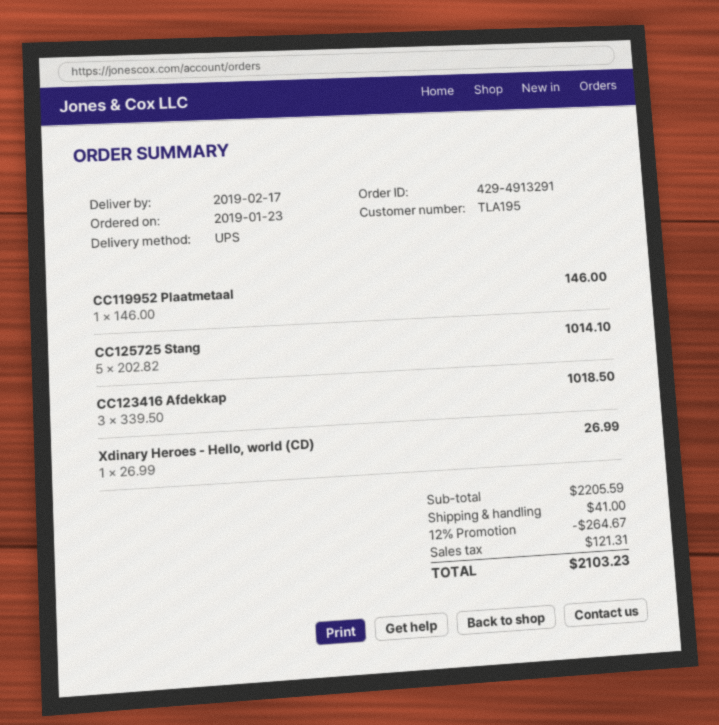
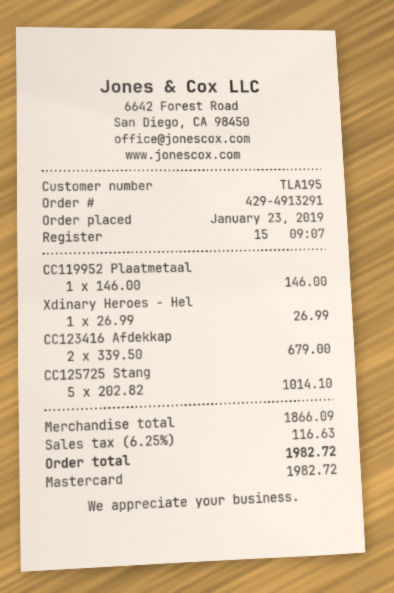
CC123416 Afdekkap: 3 x 339.50 = 1018.50 -> 2 x 339.50 = 679.00
subtotal: 2205.59 -> 1866.09
discount: 12% = 264.67 -> none
shipping: 41.00 -> none
tax: 121.31 -> 116.63
total: 2103.23 -> 1982.72

